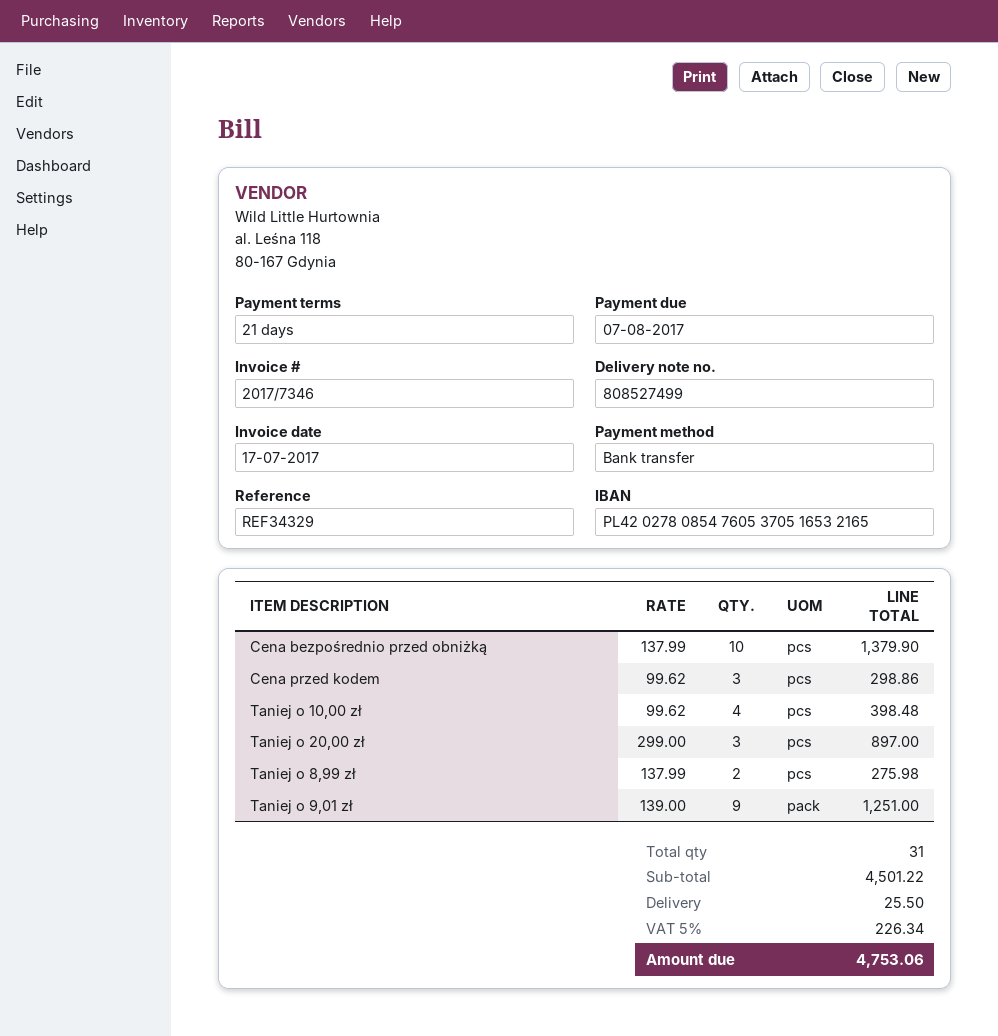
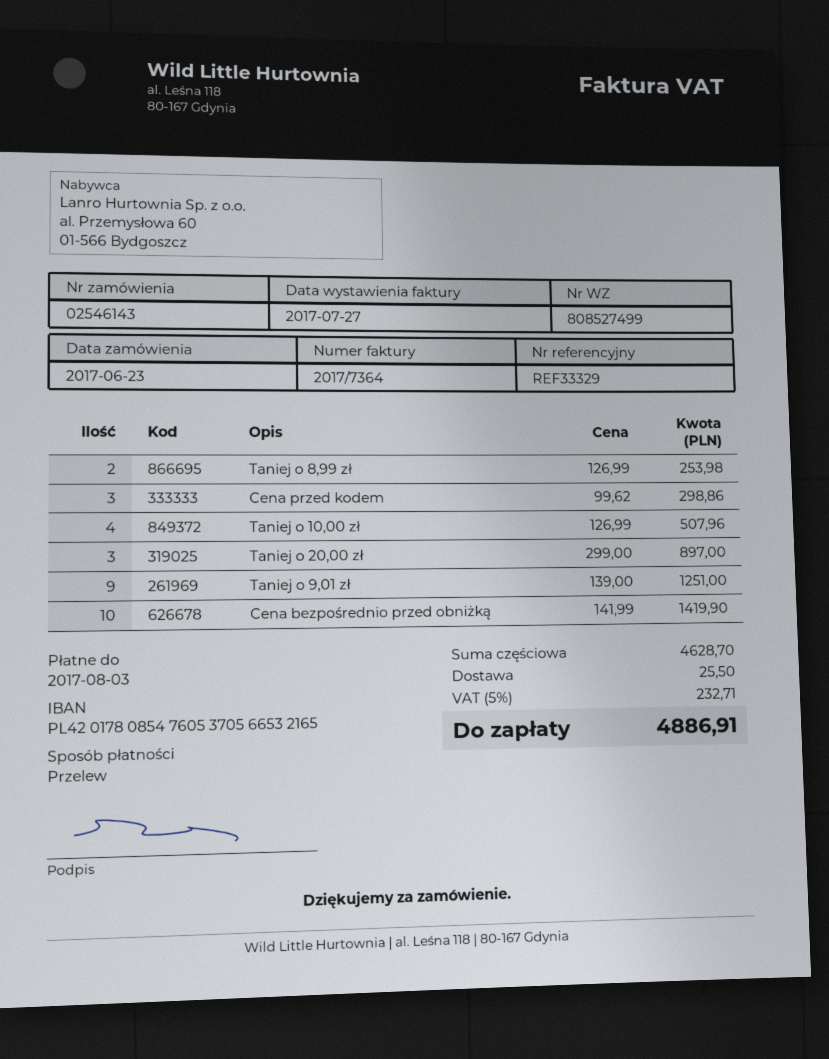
invoice number: 2017/7346 -> 2017/7364
invoice date: 2017-07-17 -> 2017-07-27
due date: 2017-08-07 -> 2017-08-03
reference: REF34329 -> REF33329
bank account: PL42027808547605370516532165 -> PL42017808547605370566532165
Cena bezpośrednio przed obniżką: 10 x 137.99 = 1379.90 -> 10 x 141.99 = 1419.90
Taniej o 10,00 zł: 4 x 99.62 = 398.48 -> 4 x 126.99 = 507.96
Taniej o 8,99 zł: 2 x 137.99 = 275.98 -> 2 x 126.99 = 253.98
subtotal: 4501.22 -> 4628.70
tax: 5% = 226.34 -> 5% = 232.71
total: 4753.06 -> 4886.91

